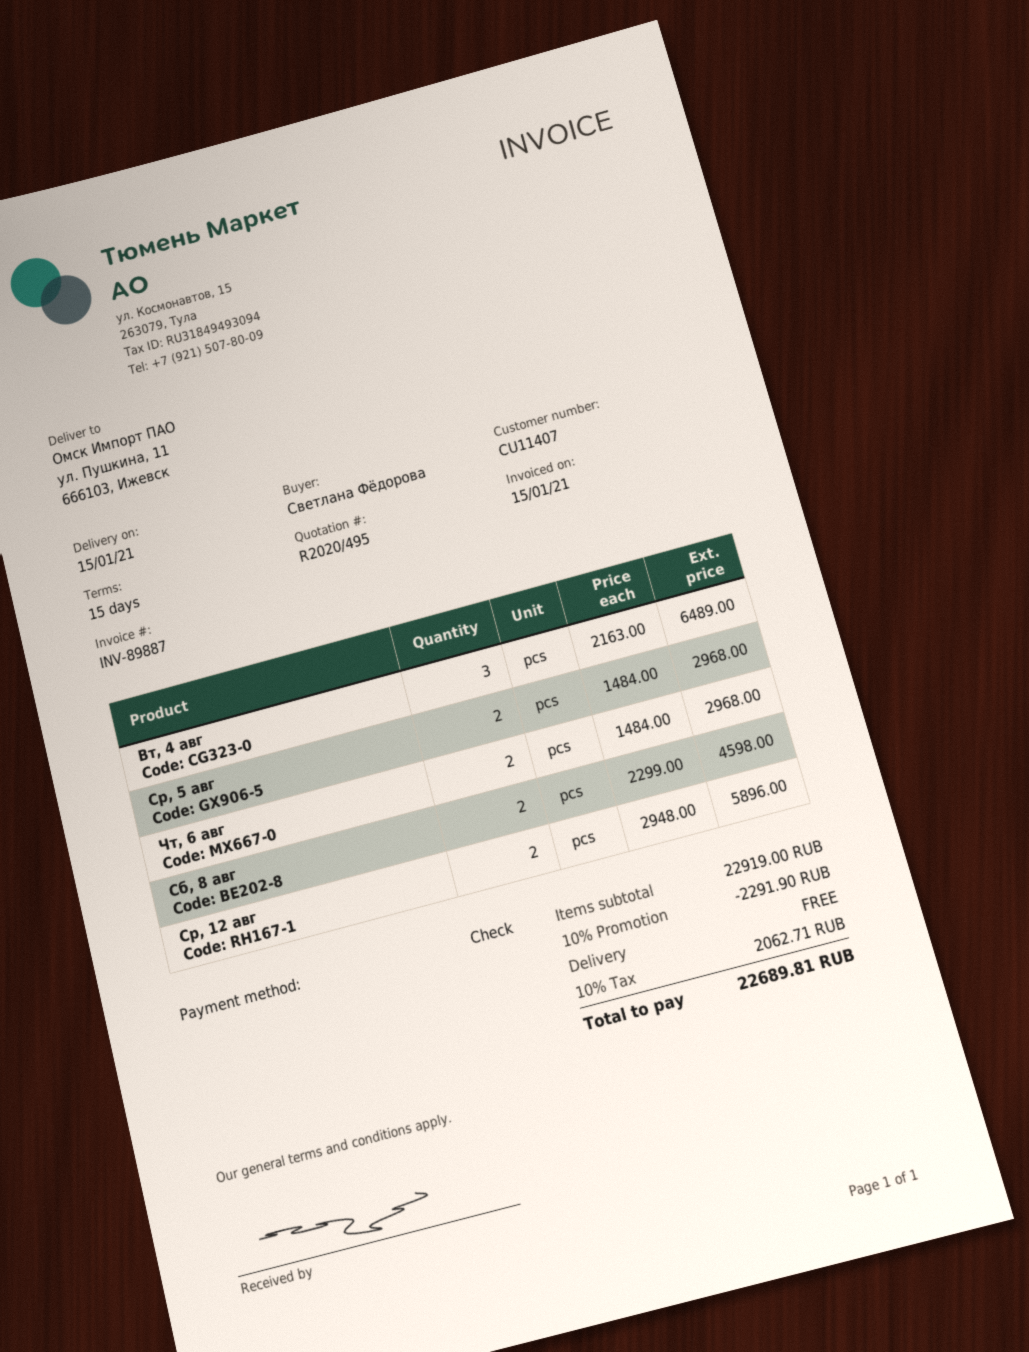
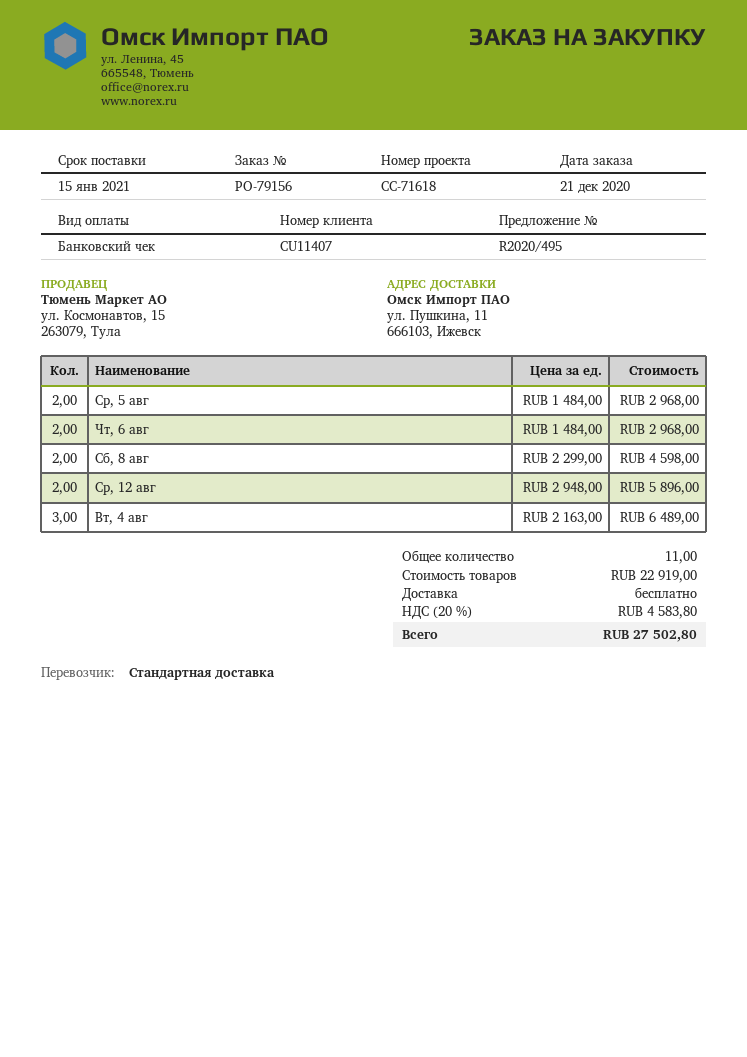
discount: 10% = 2291.90 -> none
tax: 10% = 2062.71 -> 20% = 4583.80
total: 22689.81 -> 27502.80

